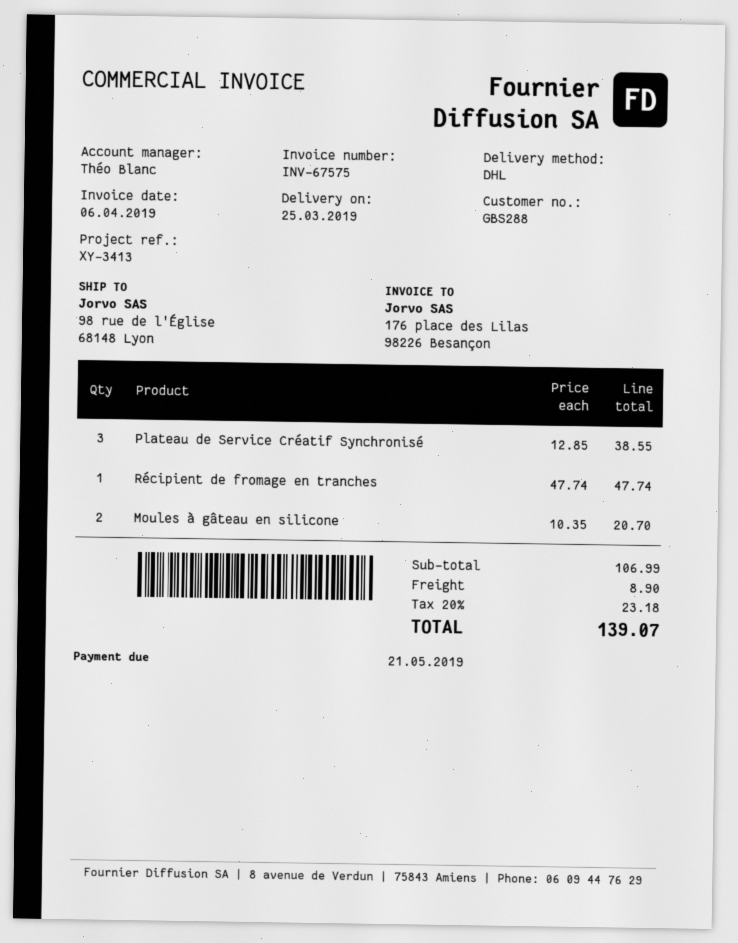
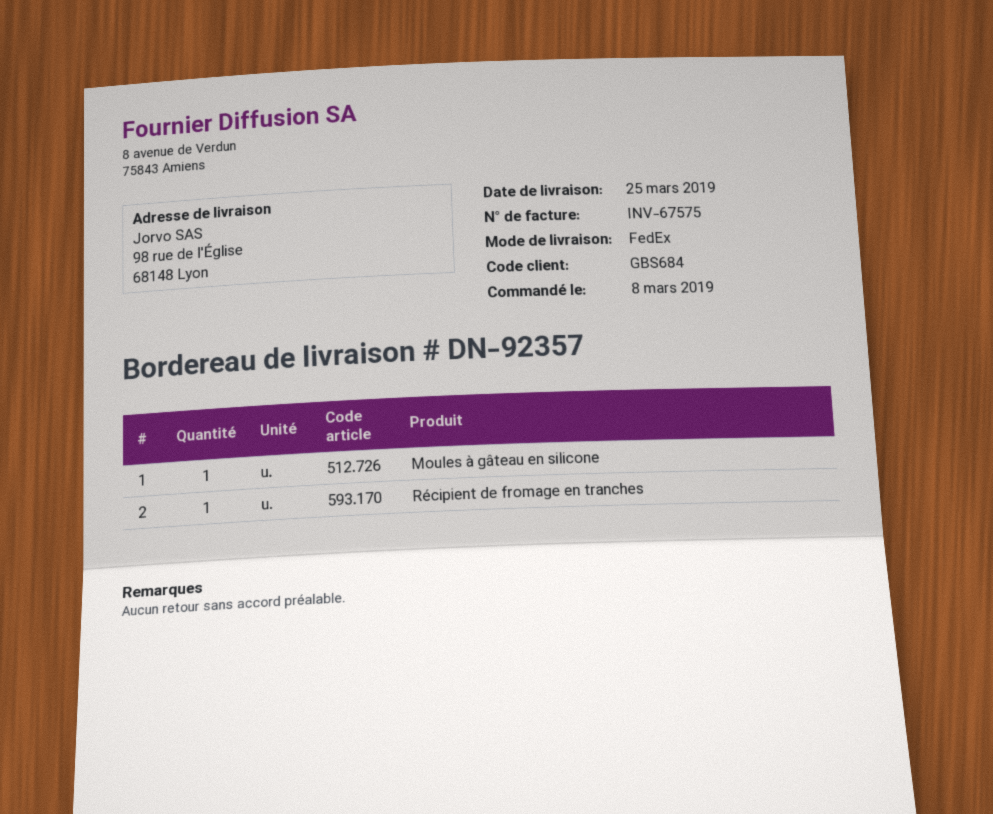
customer number: GBS288 -> GBS684
shipping method: DHL -> FedEx
Plateau de Service Créatif Synchronisé: 3 -> none
Moules à gâteau en silicone: 2 -> 1

